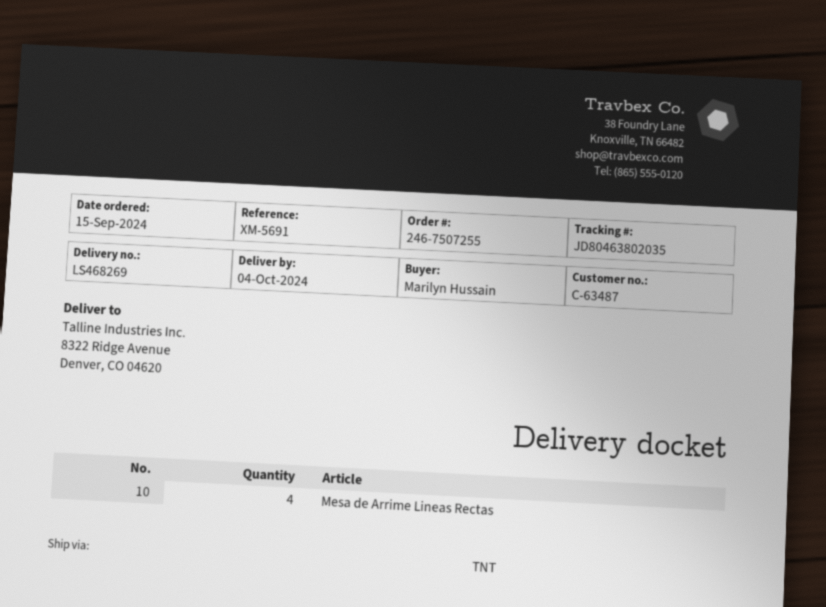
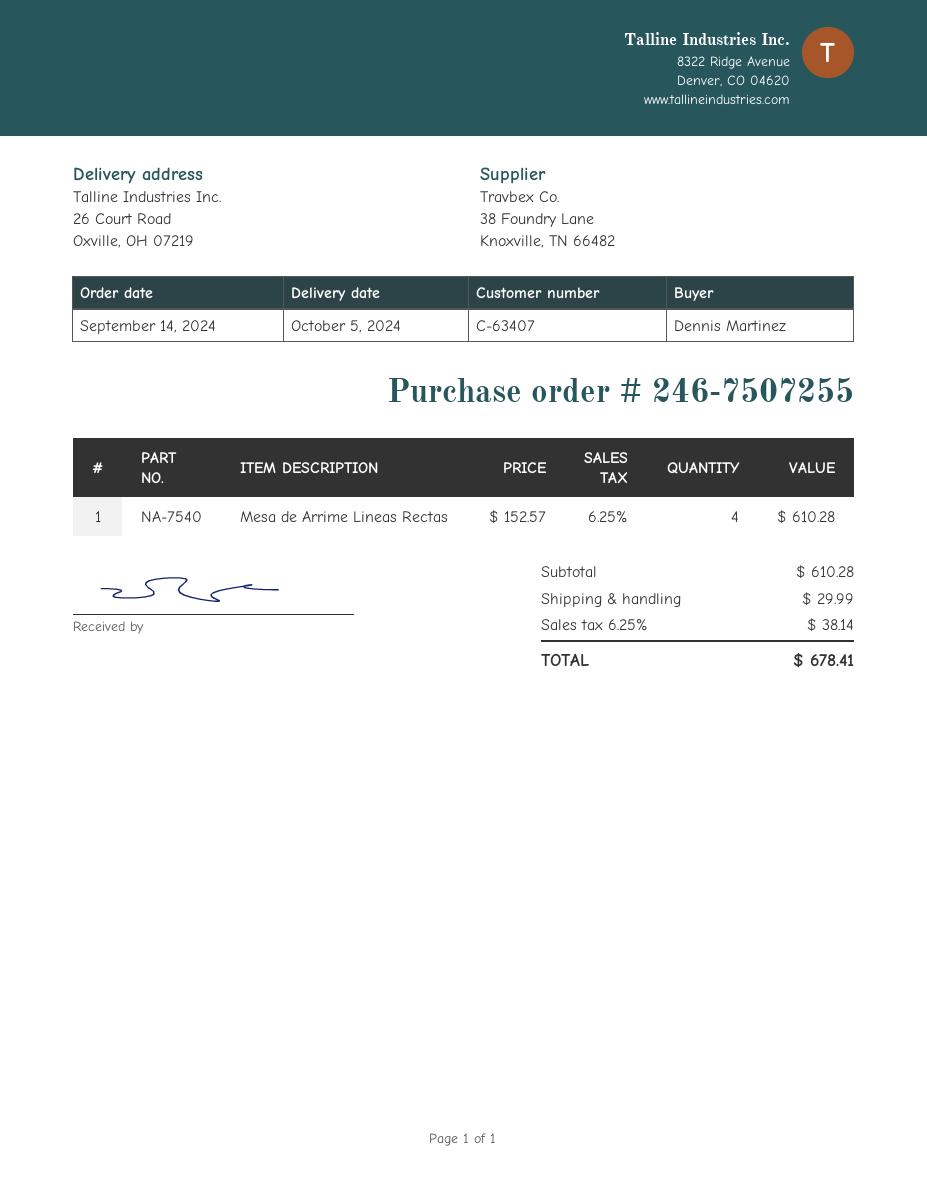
order date: 2024-09-15 -> 2024-09-14
delivery date: 2024-10-04 -> 2024-10-05
customer number: C-63487 -> C-63407
ordered by: Marilyn Hussain -> Dennis Martinez
ship to: 8322 Ridge Avenue, Denver, CO 04620 -> 26 Court Road, Oxville, OH 07219

